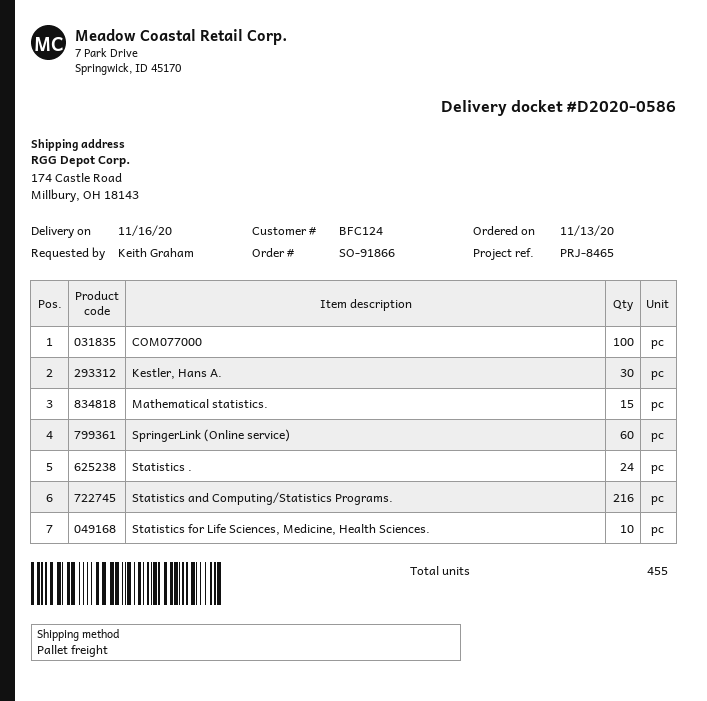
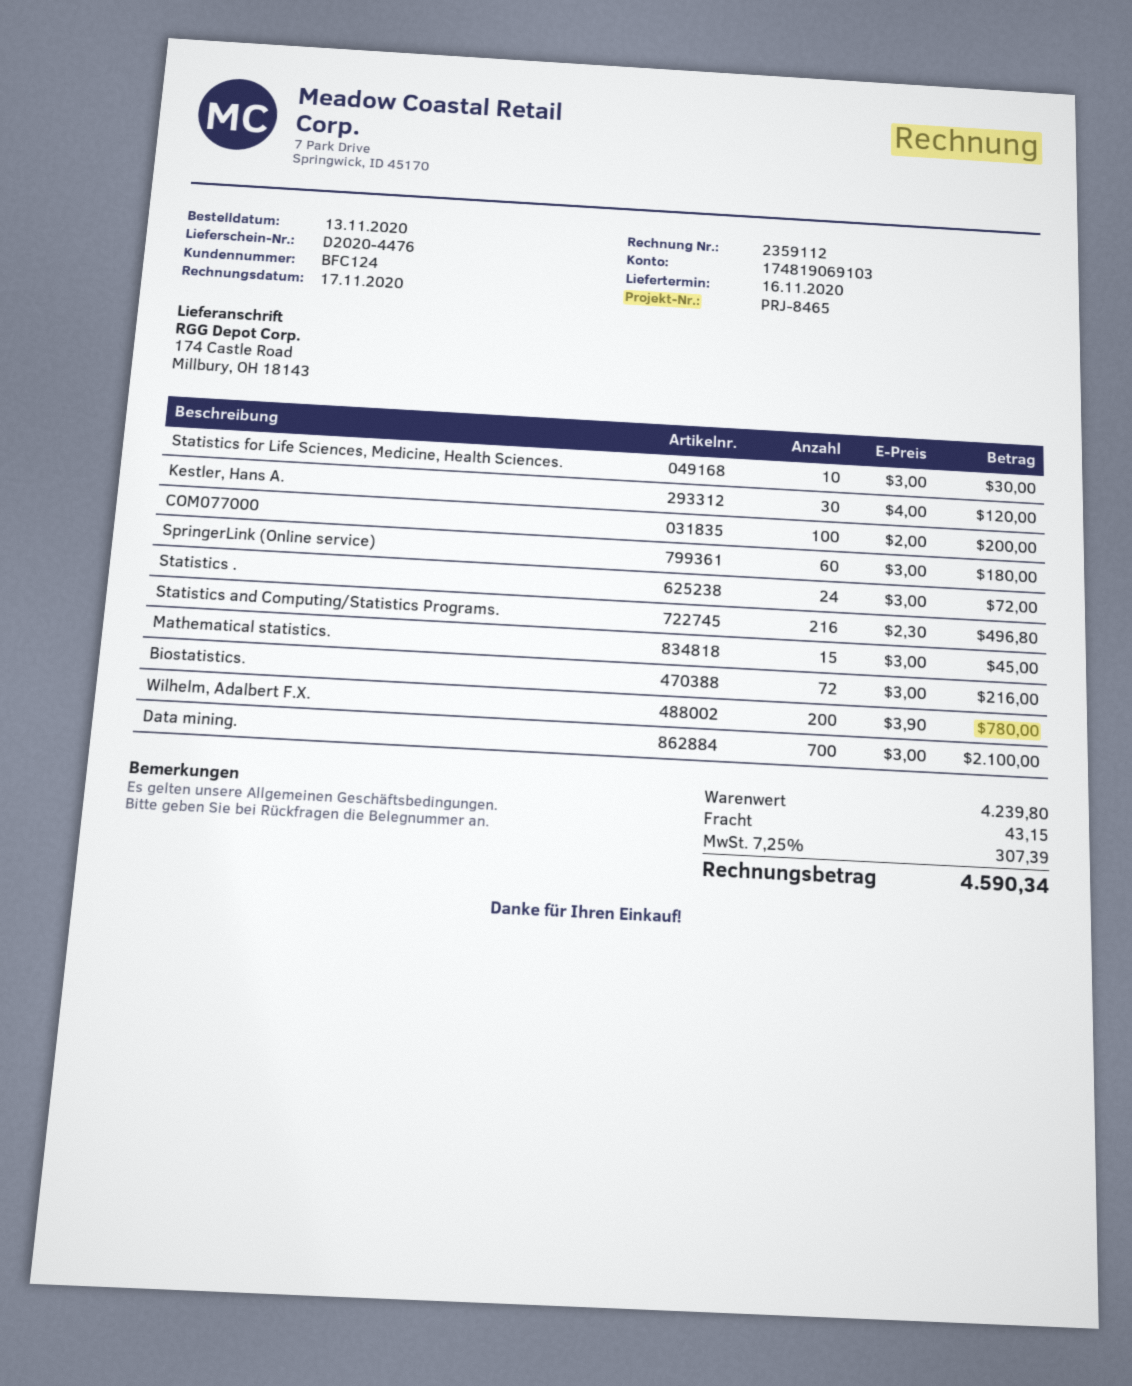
delivery note number: D2020-0586 -> D2020-4476
Biostatistics.: none -> 72
Wilhelm, Adalbert F.X.: none -> 200
Data mining.: none -> 700

